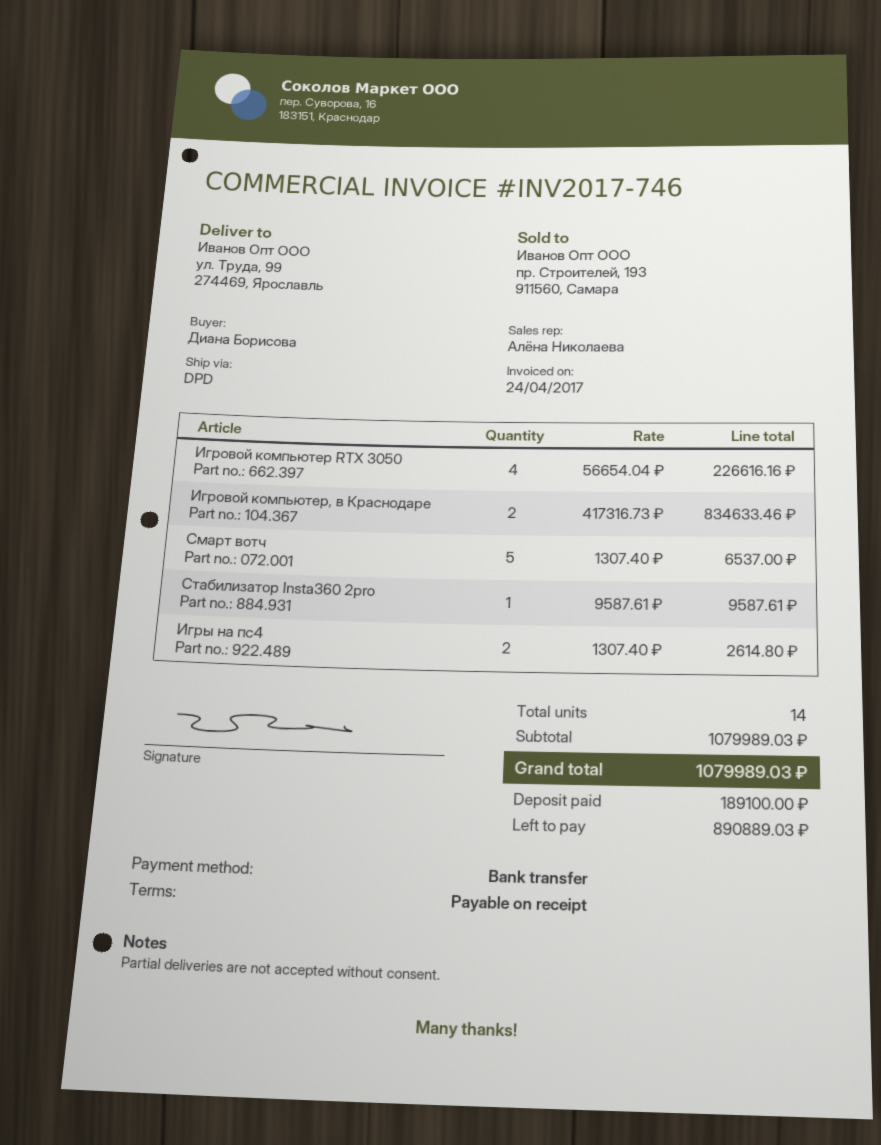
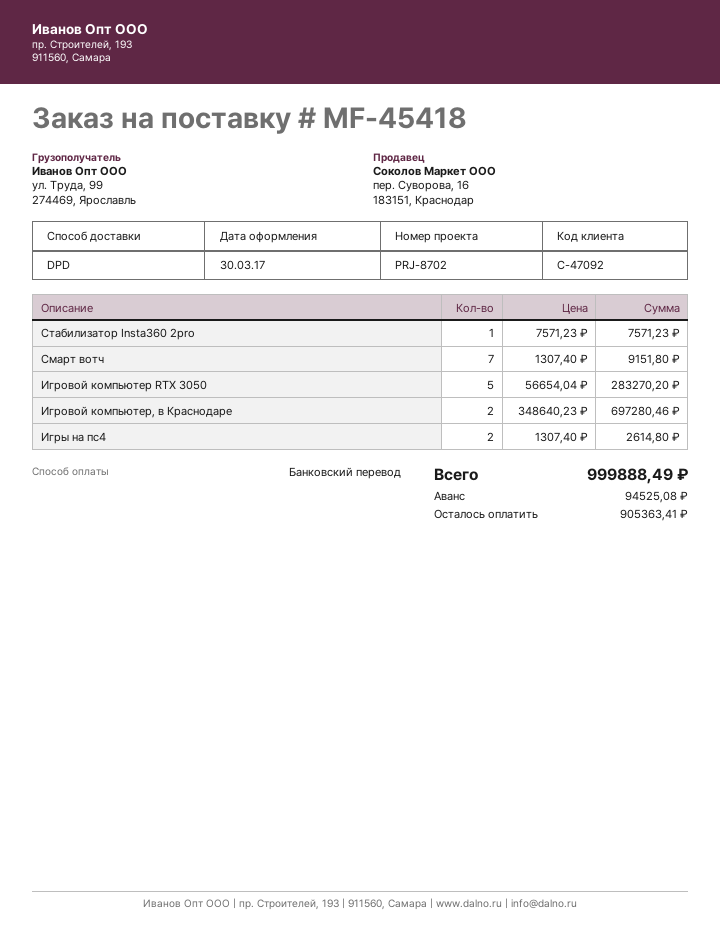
Игровой компьютер RTX 3050: 4 x 56654.04 = 226616.16 -> 5 x 56654.04 = 283270.20
Игровой компьютер, в Краснодаре: 2 x 417316.73 = 834633.46 -> 2 x 348640.23 = 697280.46
Смарт вотч: 5 x 1307.40 = 6537.00 -> 7 x 1307.40 = 9151.80
Стабилизатор Insta360 2pro: 1 x 9587.61 = 9587.61 -> 1 x 7571.23 = 7571.23
total: 1079989.03 -> 999888.49
deposit: 189100.00 -> 94525.08
balance: 890889.03 -> 905363.41

